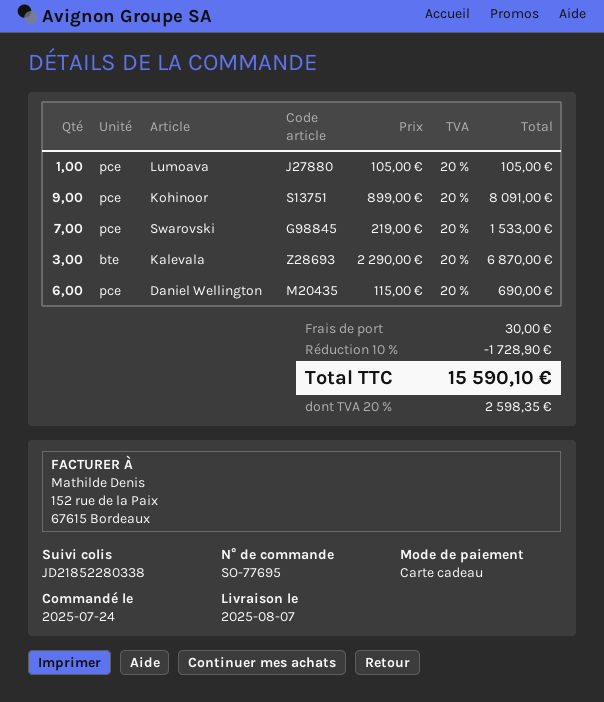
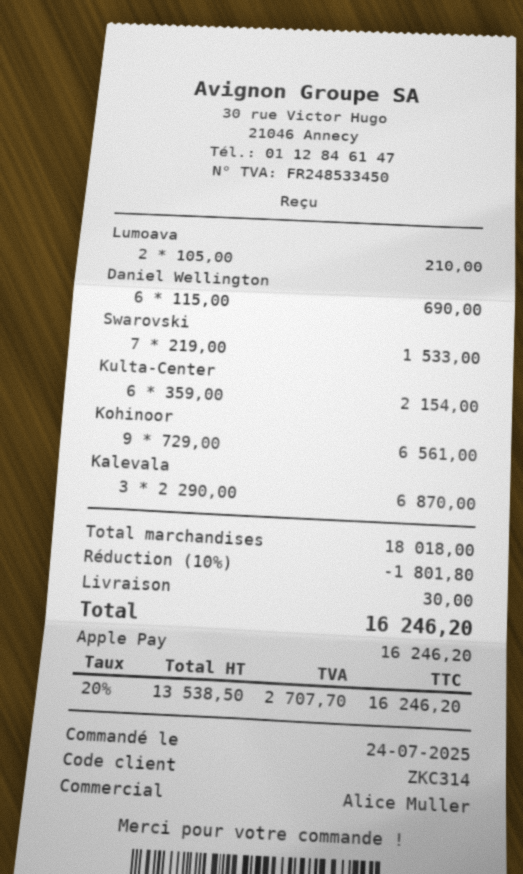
payment method: gift card -> Apple Pay
Lumoava: 1 x 105.00 = 105.00 -> 2 x 105.00 = 210.00
Kohinoor: 9 x 899.00 = 8091.00 -> 9 x 729.00 = 6561.00
Kulta-Center: none -> 6 x 359.00 = 2154.00
discount: 10% = 1728.90 -> 10% = 1801.80
tax: 20% = 2598.35 -> 20% = 2707.70
total: 15590.10 -> 16246.20

